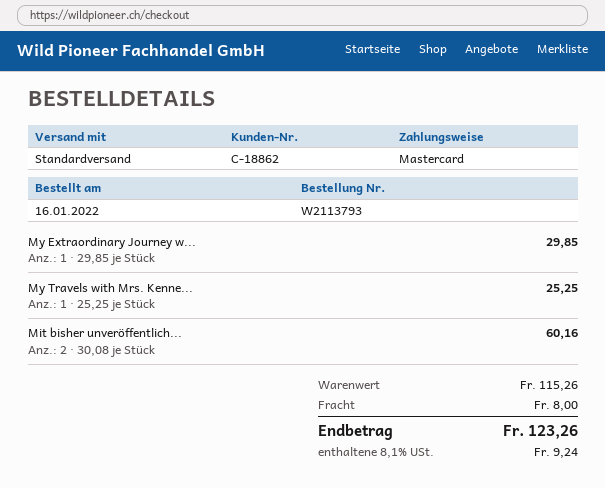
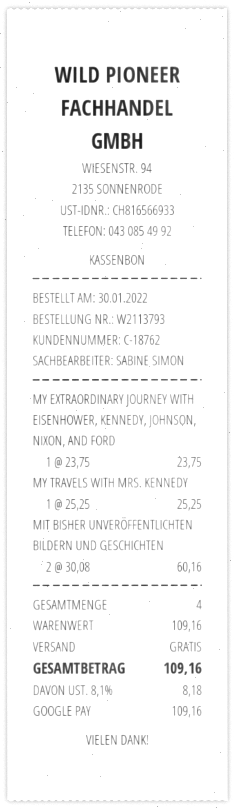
order date: 2022-01-16 -> 2022-01-30
customer number: C-18862 -> C-18762
payment method: Mastercard -> Google Pay
My Extraordinary Journey w...: 1 x 29.85 = 29.85 -> 1 x 23.75 = 23.75
subtotal: 115.26 -> 109.16
shipping: 8.00 -> 0.00
tax: 8.1% = 9.24 -> 8.1% = 8.18
total: 123.26 -> 109.16

